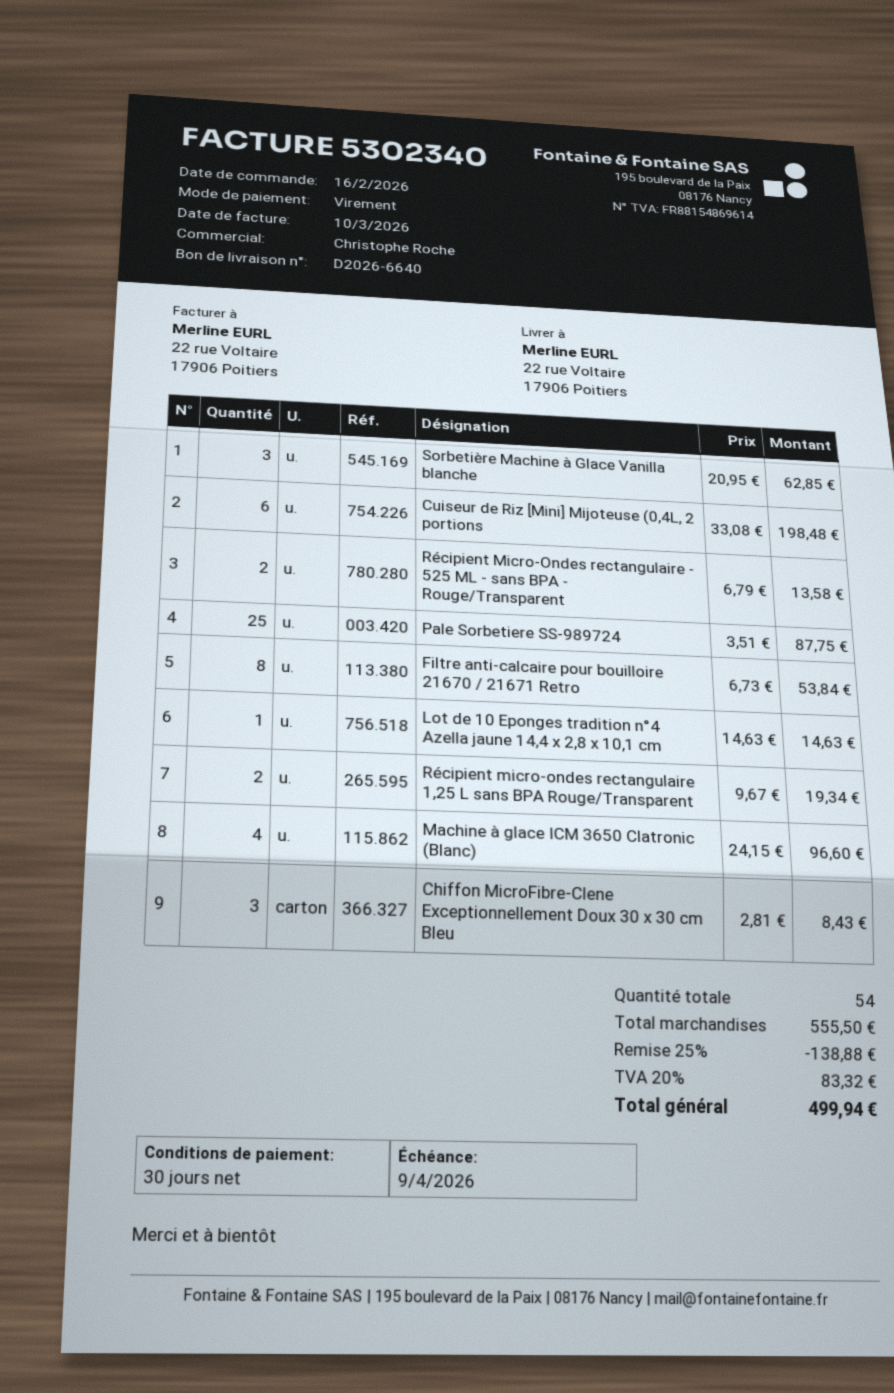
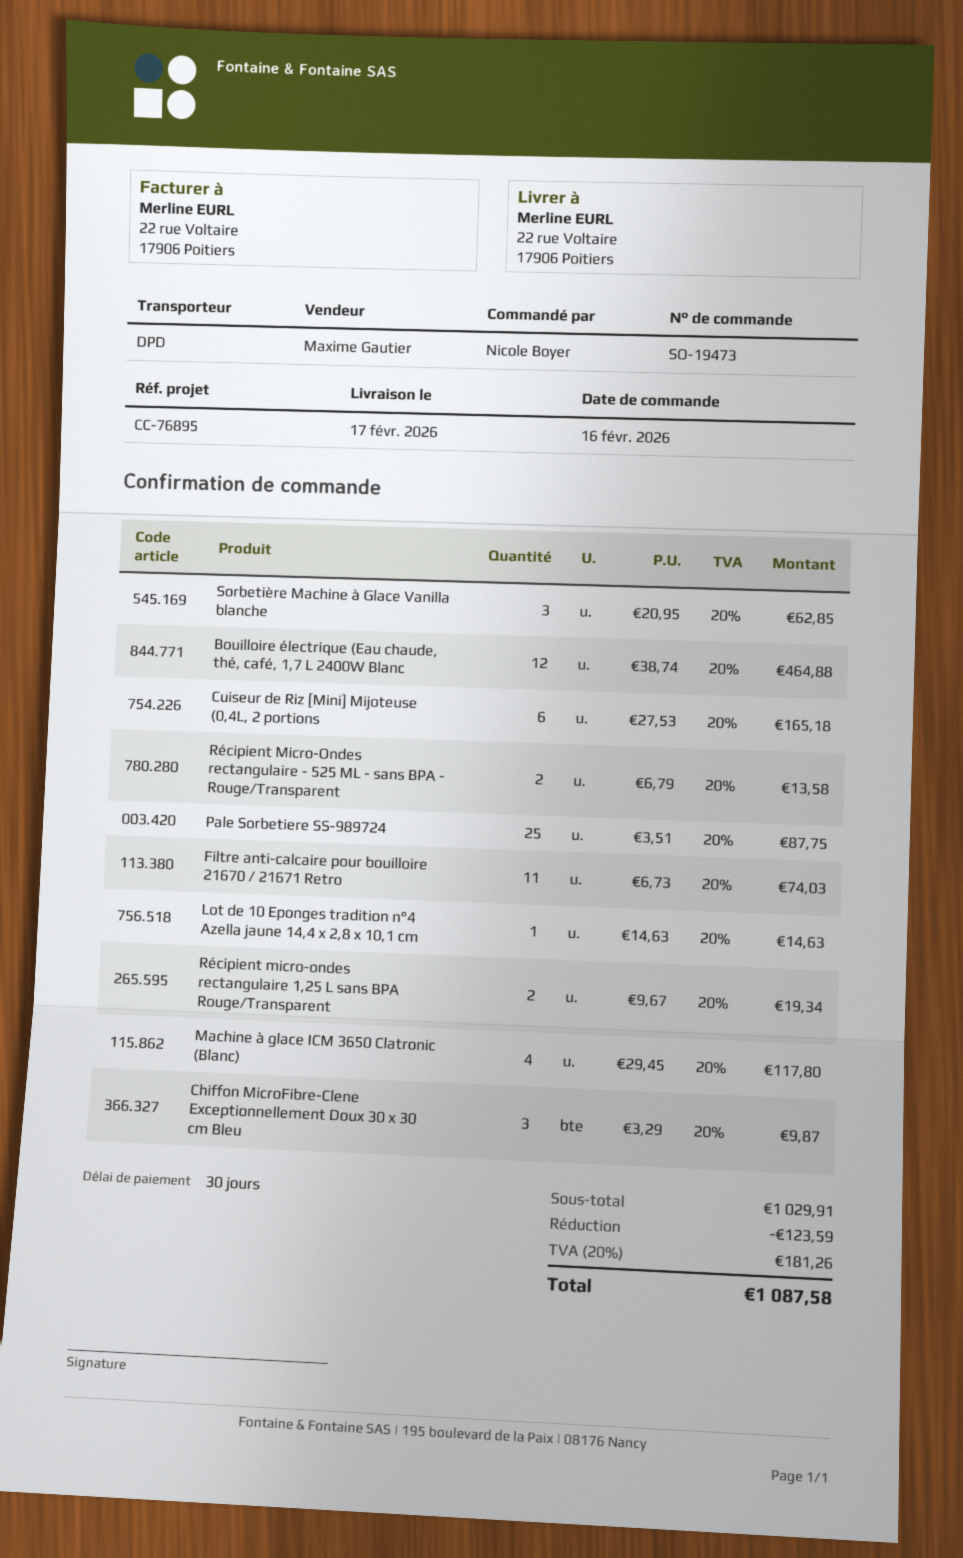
sales rep: Christophe Roche -> Maxime Gautier
Cuiseur de Riz [Mini] Mijoteuse (0,4L, 2 portions: 6 x 33.08 = 198.48 -> 6 x 27.53 = 165.18
Filtre anti-calcaire pour bouilloire 21670 / 21671 Retro: 8 x 6.73 = 53.84 -> 11 x 6.73 = 74.03
Machine à glace ICM 3650 Clatronic (Blanc): 4 x 24.15 = 96.60 -> 4 x 29.45 = 117.80
Chiffon MicroFibre-Clene Exceptionnellement Doux 30 x 30 cm Bleu: 3 x 2.81 = 8.43 -> 3 x 3.29 = 9.87
Bouilloire électrique (Eau chaude, thé, café, 1,7 L 2400W Blanc: none -> 12 x 38.74 = 464.88
subtotal: 555.50 -> 1029.91
discount: 138.88 -> 123.59
tax: 20% = 83.32 -> 20% = 181.26
total: 499.94 -> 1087.58

